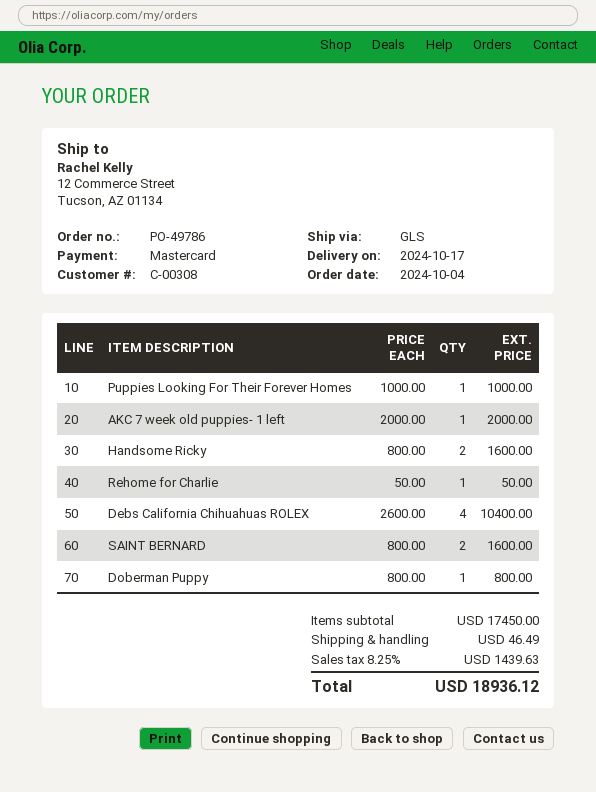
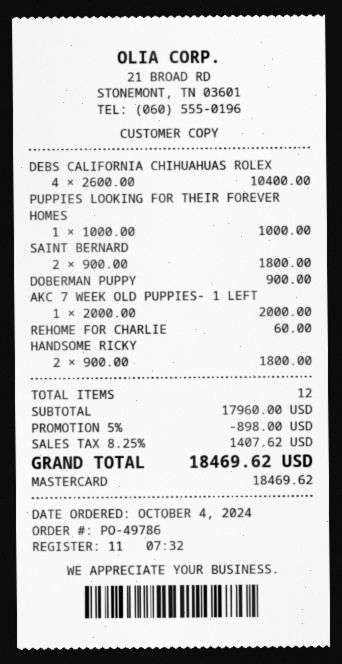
Handsome Ricky: 2 x 800.00 = 1600.00 -> 2 x 900.00 = 1800.00
Rehome for Charlie: 1 x 50.00 = 50.00 -> 1 x 60.00 = 60.00
SAINT BERNARD: 2 x 800.00 = 1600.00 -> 2 x 900.00 = 1800.00
Doberman Puppy: 1 x 800.00 = 800.00 -> 1 x 900.00 = 900.00
subtotal: 17450.00 -> 17960.00
discount: none -> 5% = 898.00
shipping: 46.49 -> none
tax: 8.25% = 1439.63 -> 8.25% = 1407.62
total: 18936.12 -> 18469.62

